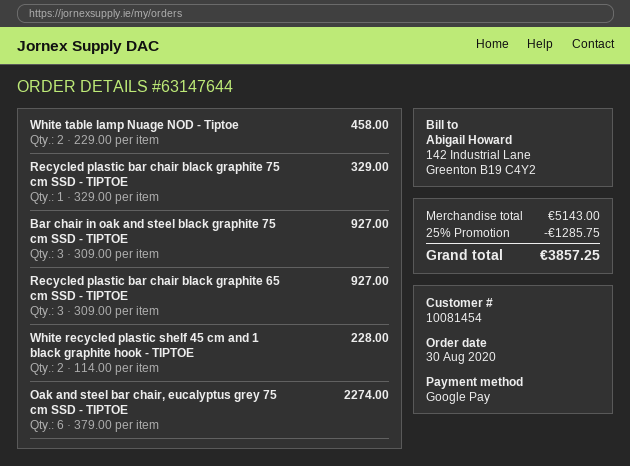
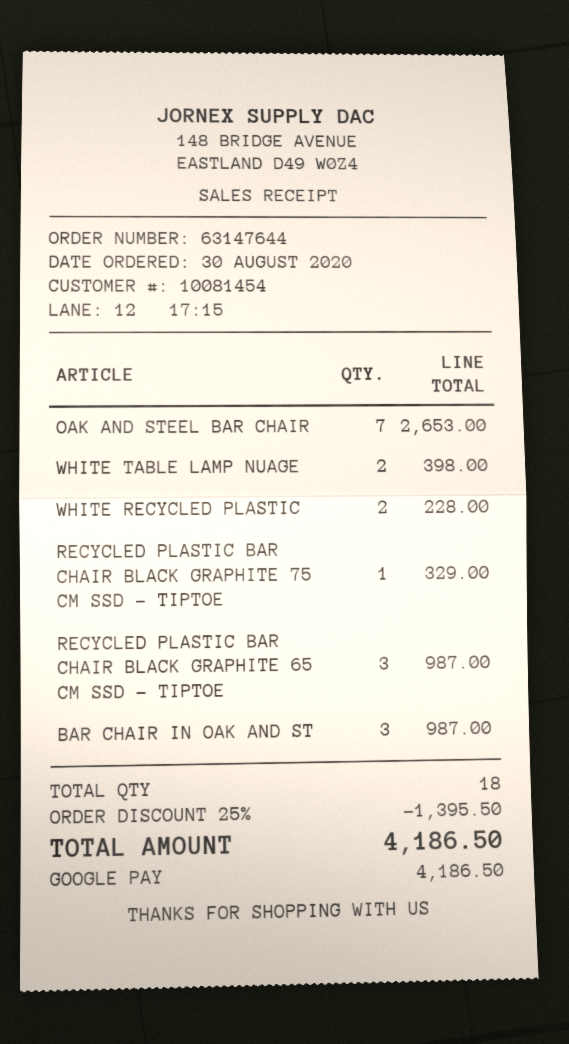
White table lamp Nuage NOD - Tiptoe: 2 for 458.00 -> 2 for 398.00
Bar chair in oak and steel black graphite 75 cm SSD - TIPTOE: 3 for 927.00 -> 3 for 987.00
Recycled plastic bar chair black graphite 65 cm SSD - TIPTOE: 3 for 927.00 -> 3 for 987.00
Oak and steel bar chair, eucalyptus grey 75 cm SSD - TIPTOE: 6 for 2274.00 -> 7 for 2653.00
discount: 25% = 1285.75 -> 25% = 1395.50
total: 3857.25 -> 4186.50

